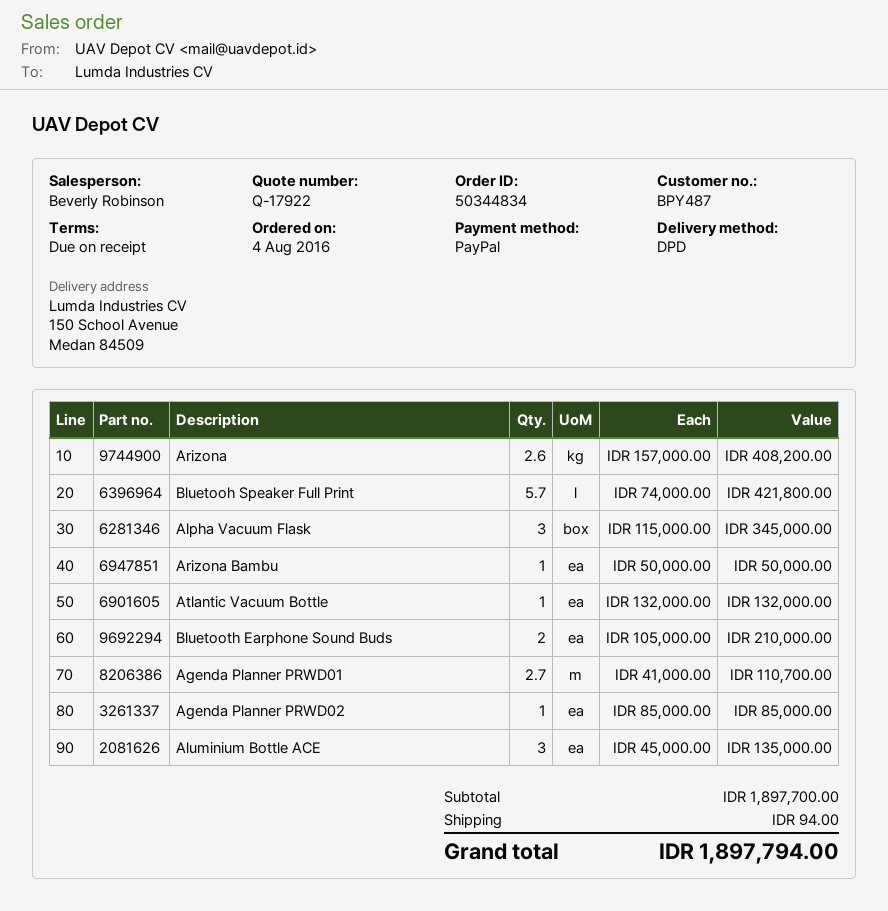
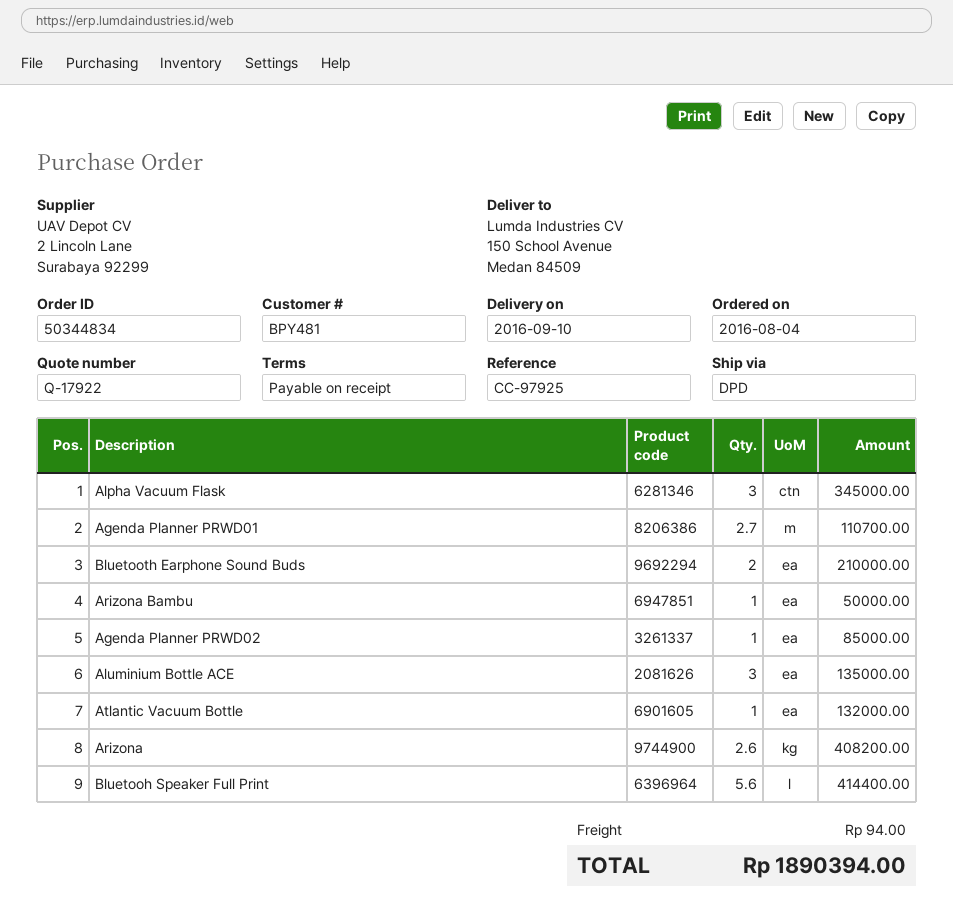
customer number: BPY487 -> BPY481
Bluetooh Speaker Full Print: 5.7 for 421800.00 -> 5.6 for 414400.00
total: 1897794.00 -> 1890394.00

